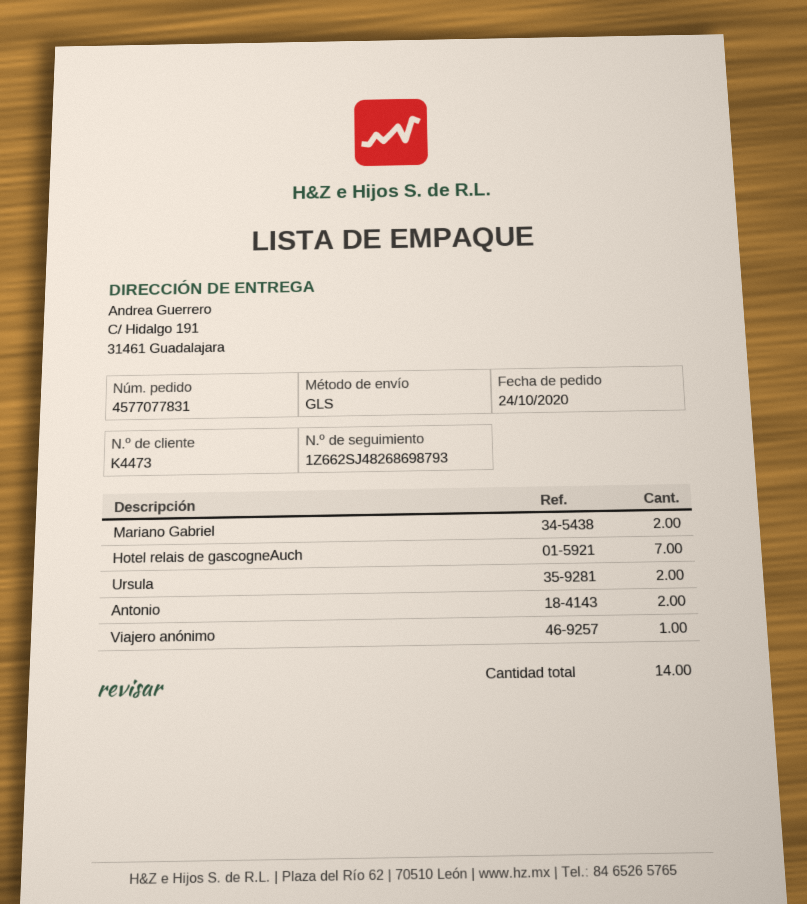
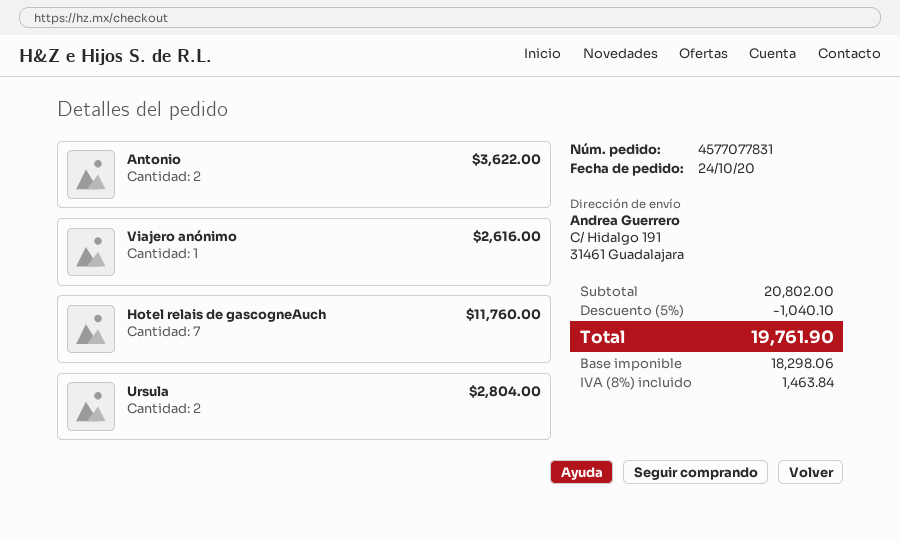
Mariano Gabriel: 2 -> none

